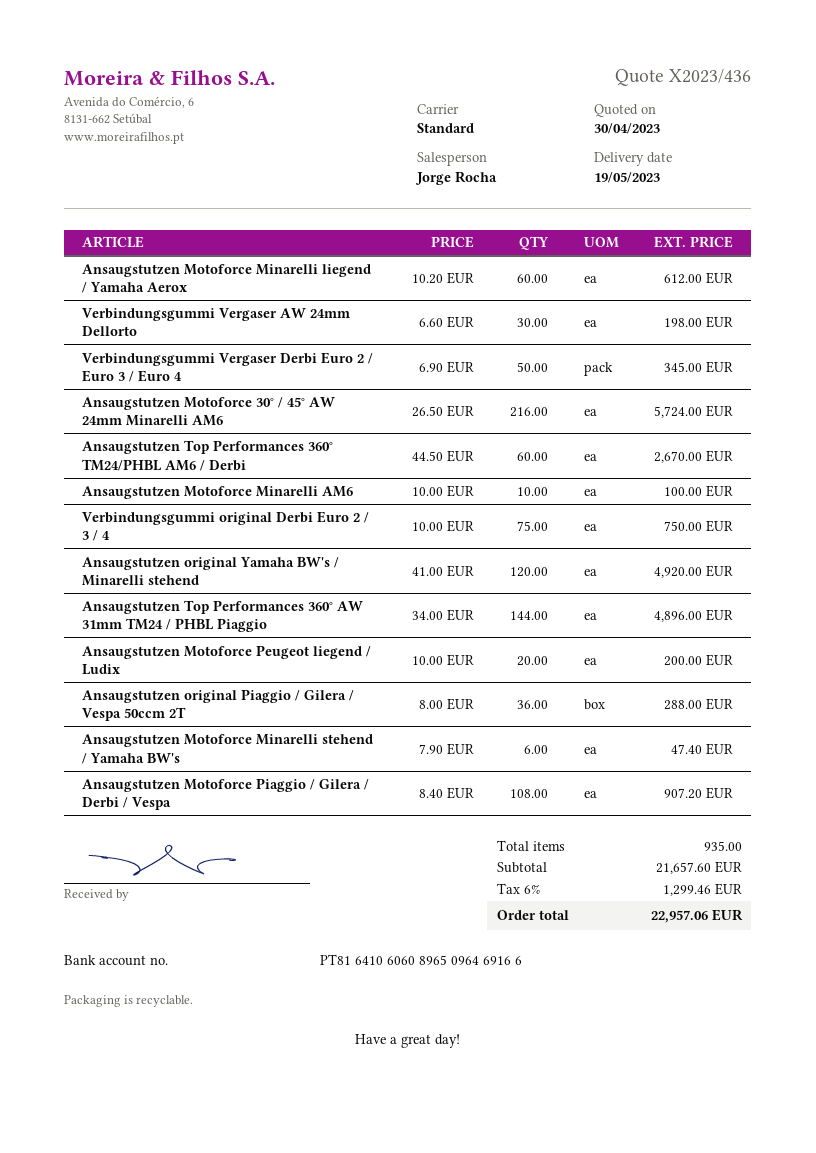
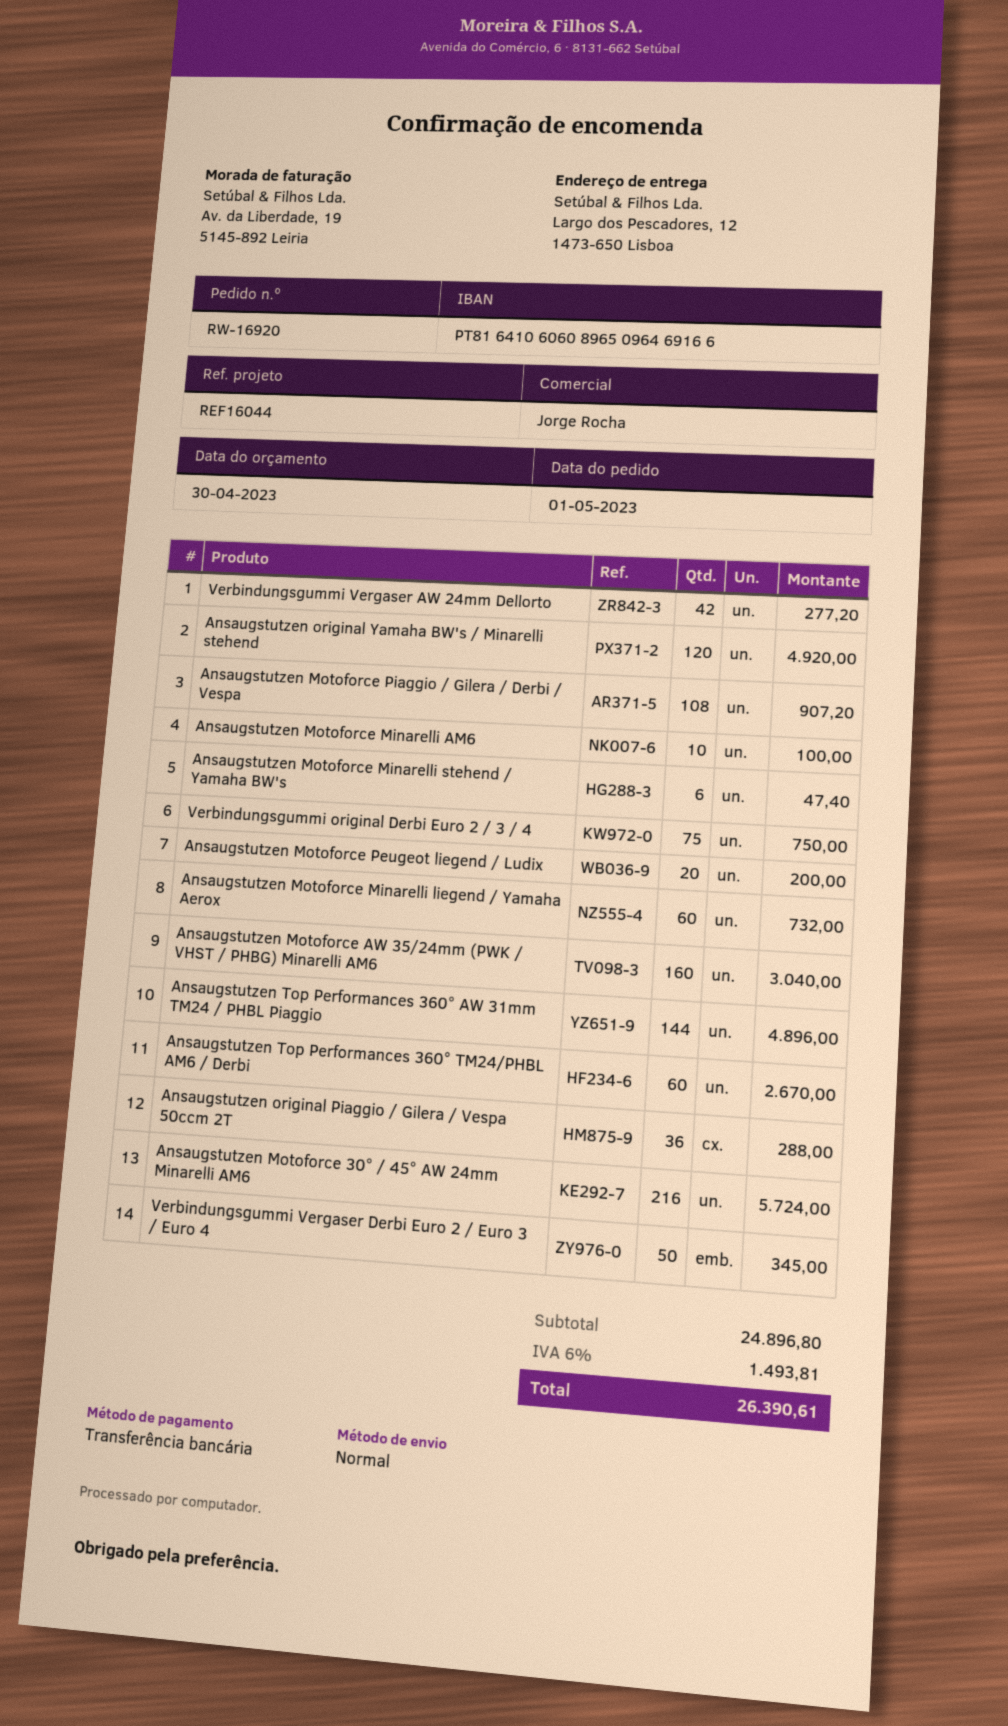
Ansaugstutzen Motoforce Minarelli liegend / Yamaha Aerox: 60 for 612.00 -> 60 for 732.00
Verbindungsgummi Vergaser AW 24mm Dellorto: 30 for 198.00 -> 42 for 277.20
Ansaugstutzen Motoforce AW 35/24mm (PWK / VHST / PHBG) Minarelli AM6: none -> 160 for 3040.00
subtotal: 21657.60 -> 24896.80
tax: 6% = 1299.46 -> 6% = 1493.81
total: 22957.06 -> 26390.61

